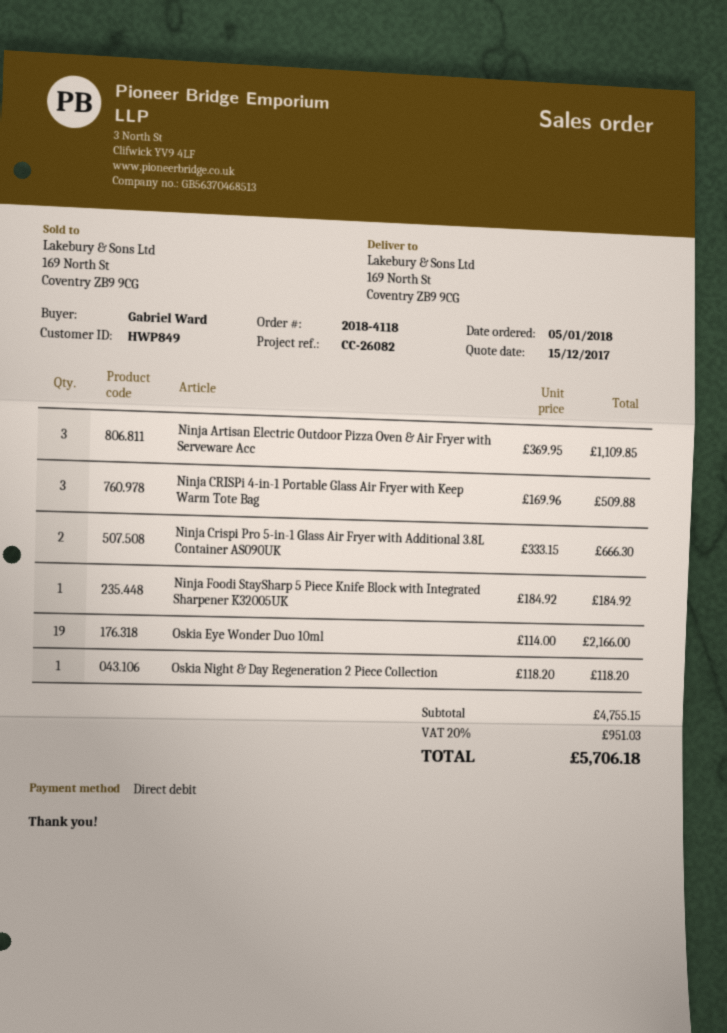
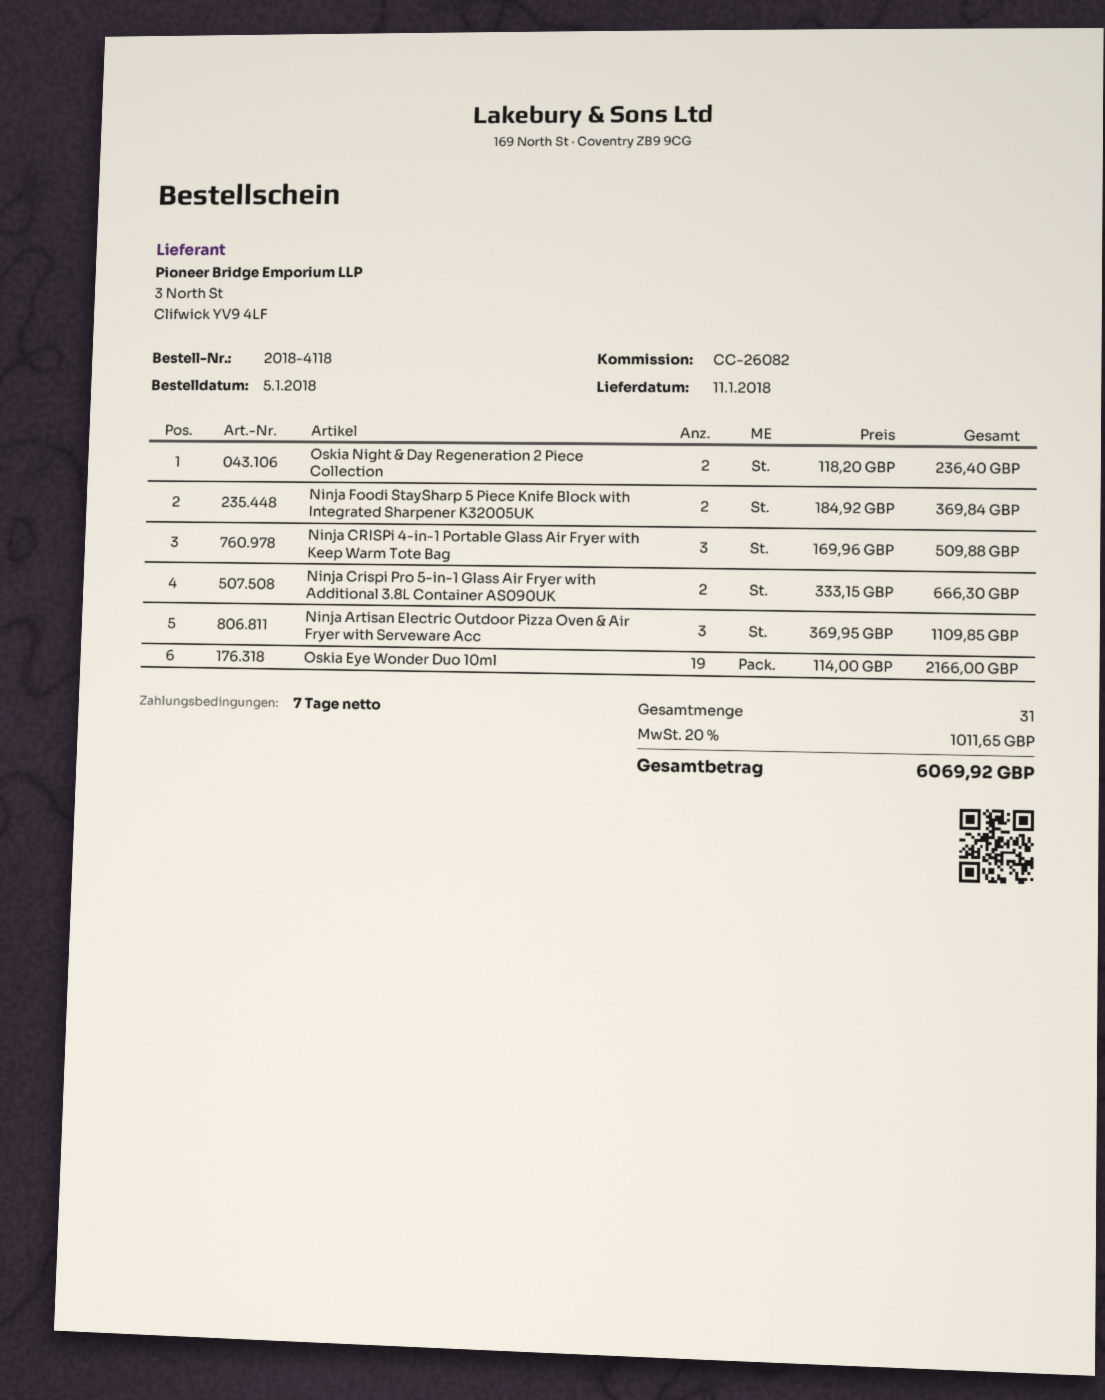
Ninja Foodi StaySharp 5 Piece Knife Block with Integrated Sharpener K32005UK: 1 x 184.92 = 184.92 -> 2 x 184.92 = 369.84
Oskia Night & Day Regeneration 2 Piece Collection: 1 x 118.20 = 118.20 -> 2 x 118.20 = 236.40
tax: 20% = 951.03 -> 20% = 1011.65
total: 5706.18 -> 6069.92

